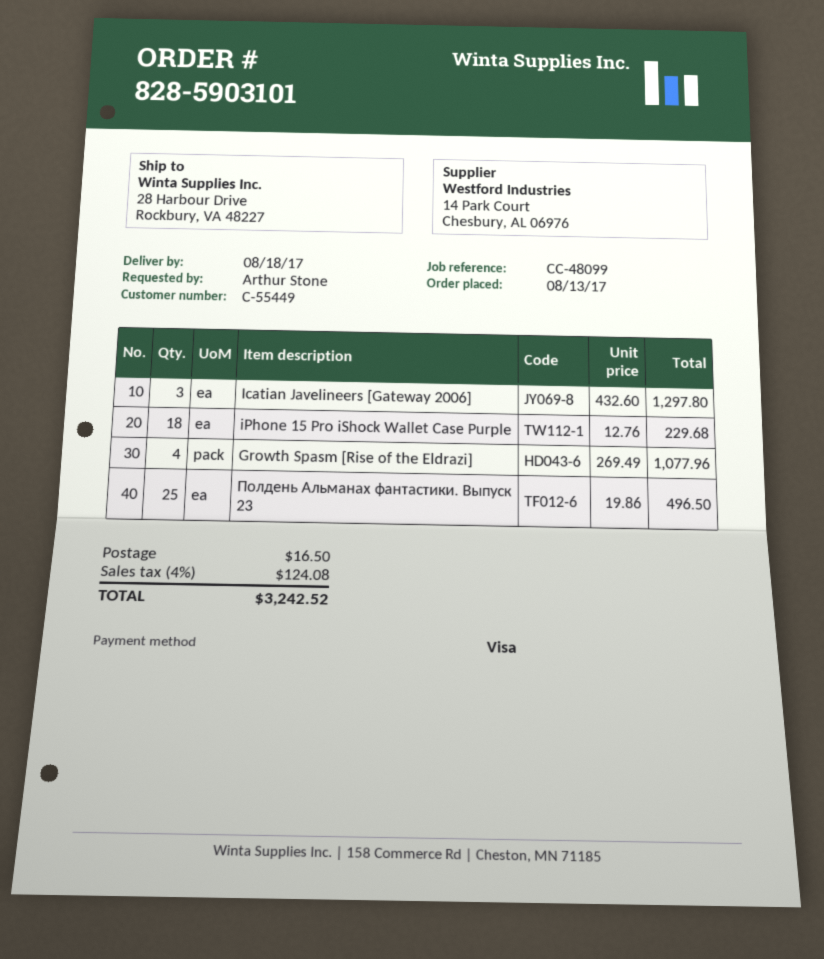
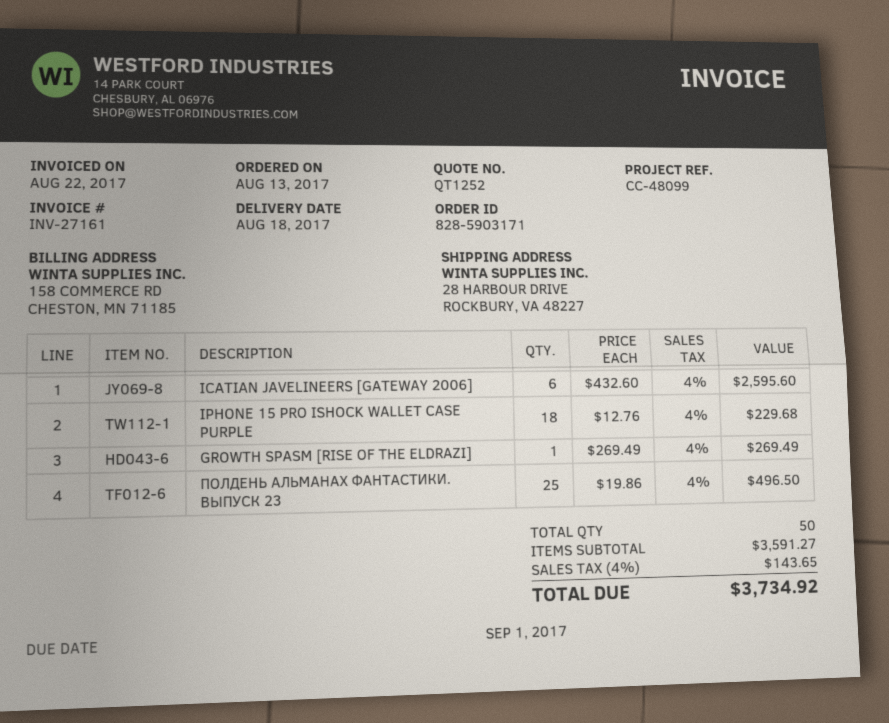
order number: 828-5903101 -> 828-5903171
Icatian Javelineers [Gateway 2006]: 3 x 432.60 = 1297.80 -> 6 x 432.60 = 2595.60
Growth Spasm [Rise of the Eldrazi]: 4 x 269.49 = 1077.96 -> 1 x 269.49 = 269.49
shipping: 16.50 -> none
tax: 4% = 124.08 -> 4% = 143.65
total: 3242.52 -> 3734.92

